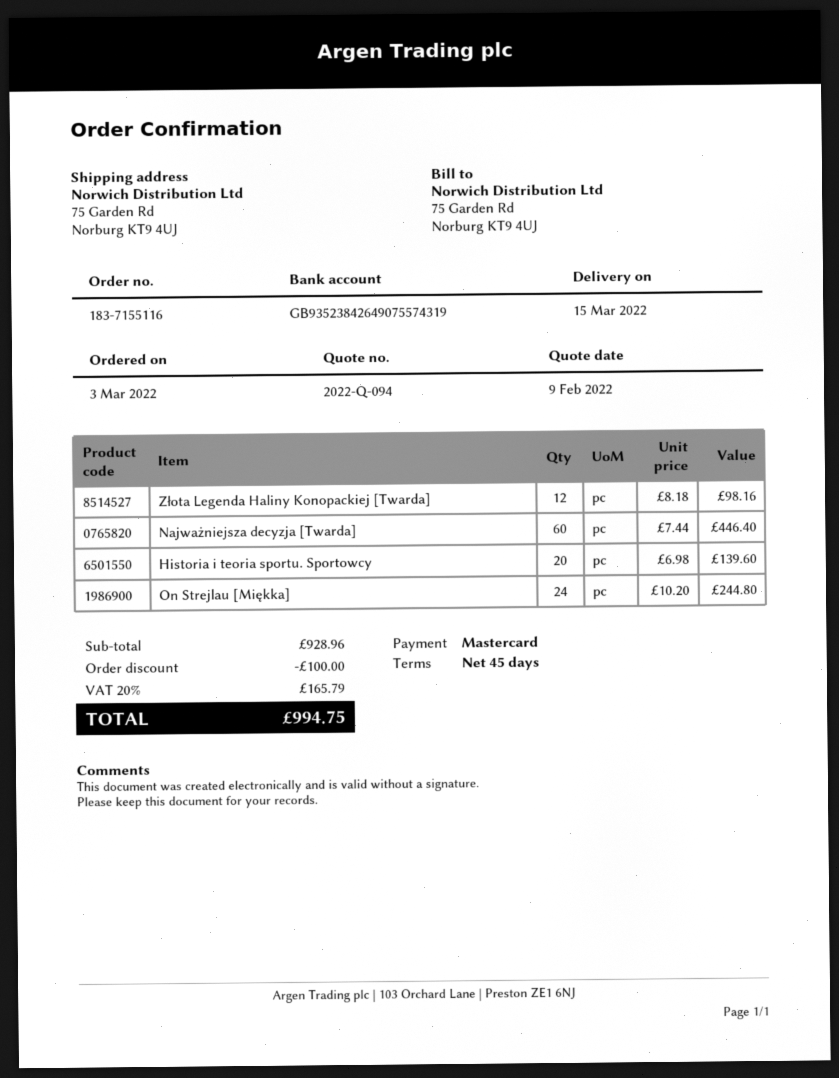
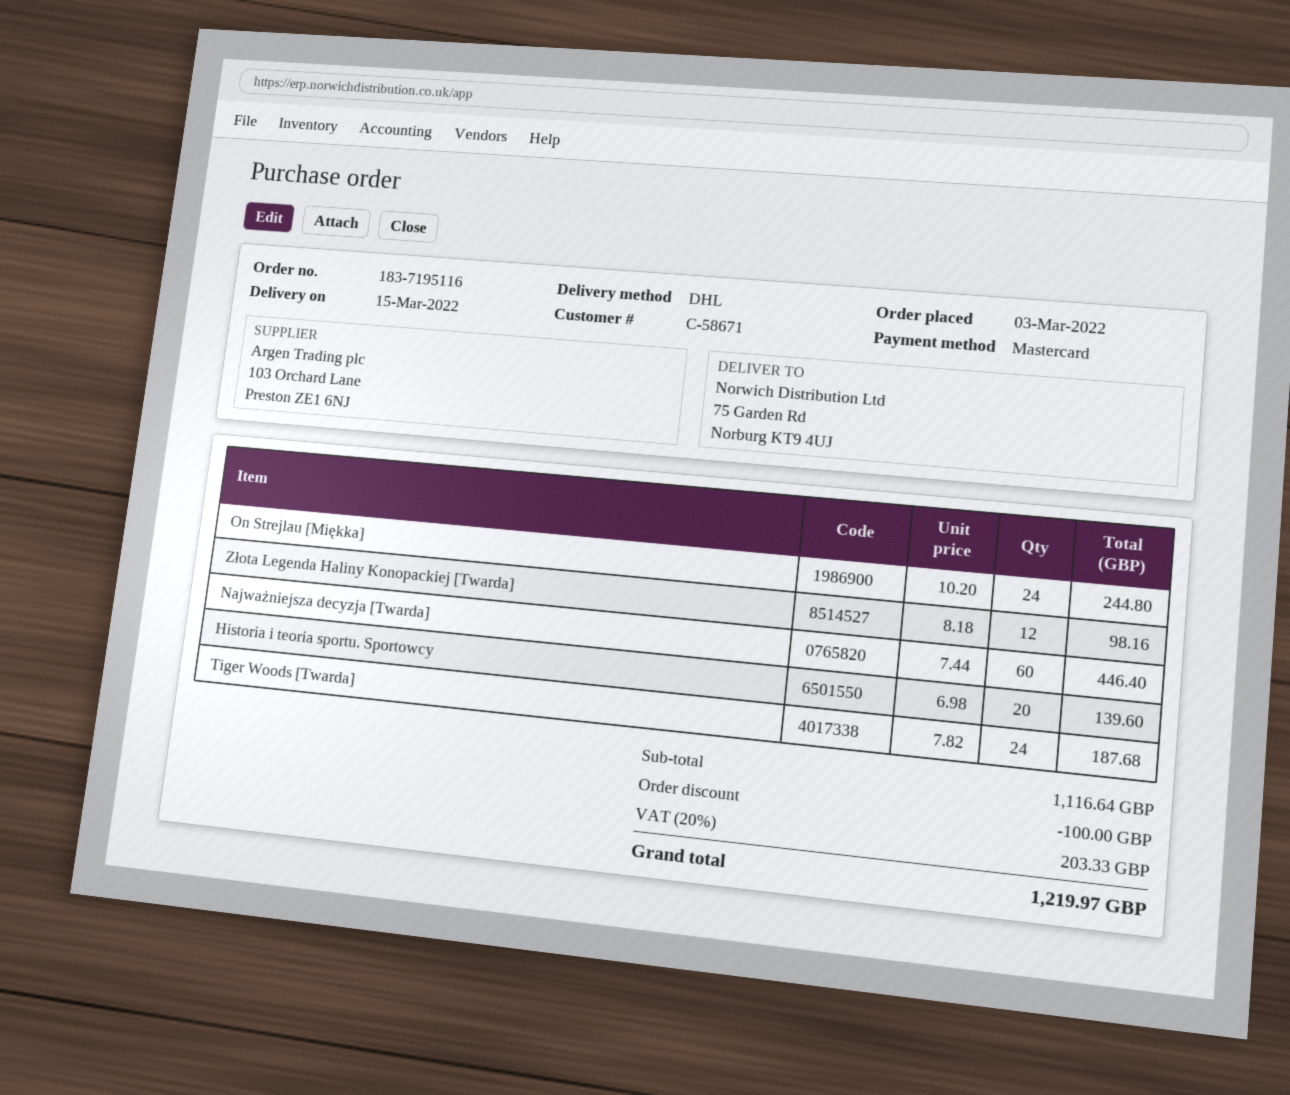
order number: 183-7155116 -> 183-7195116
Tiger Woods [Twarda]: none -> 24 x 7.82 = 187.68
subtotal: 928.96 -> 1116.64
tax: 20% = 165.79 -> 20% = 203.33
total: 994.75 -> 1219.97

